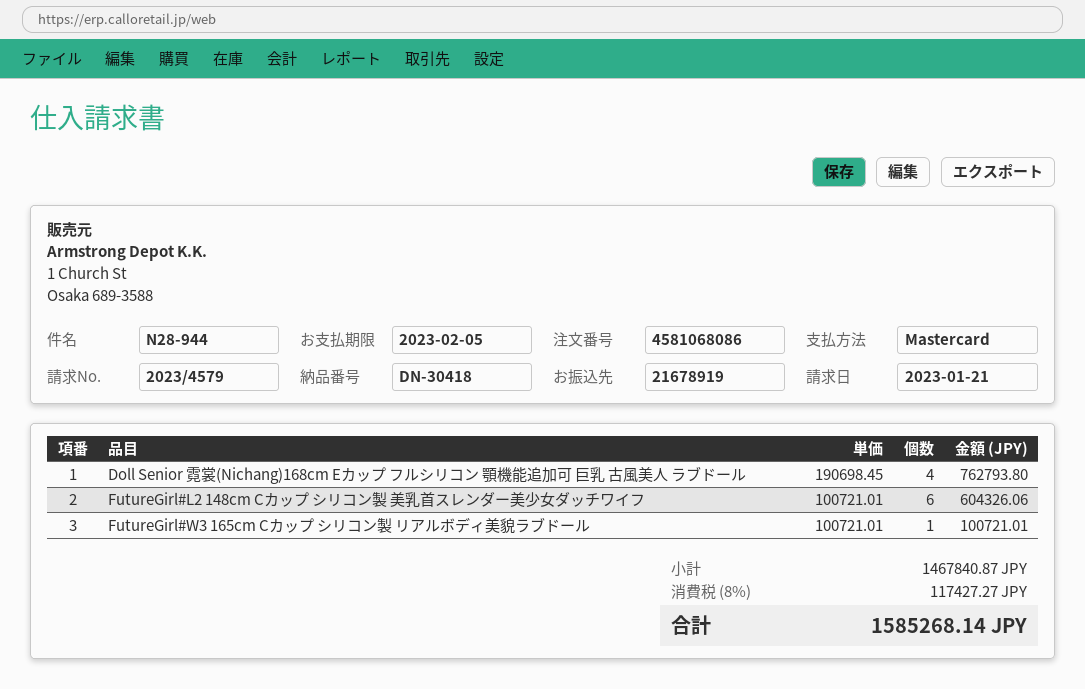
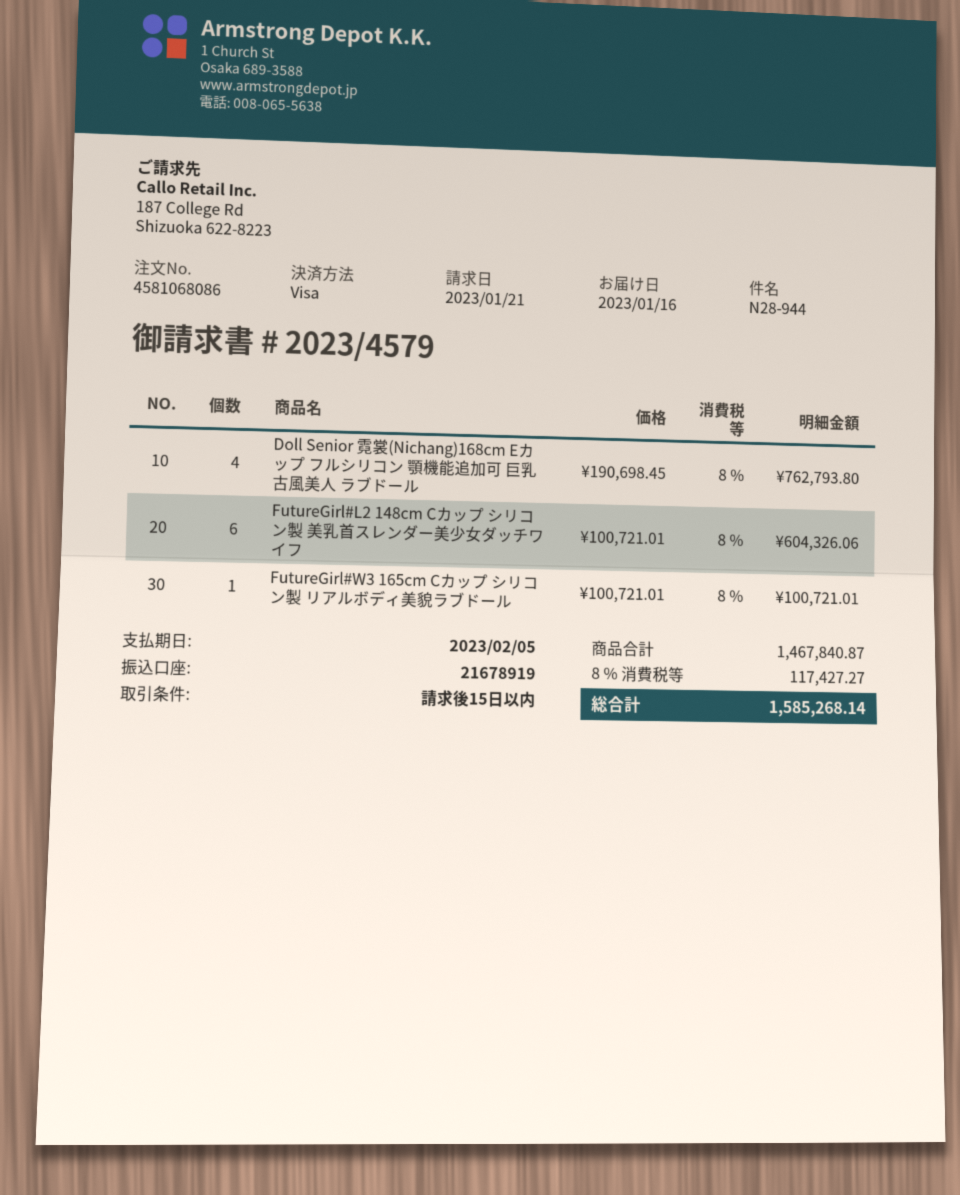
payment method: Mastercard -> Visa

